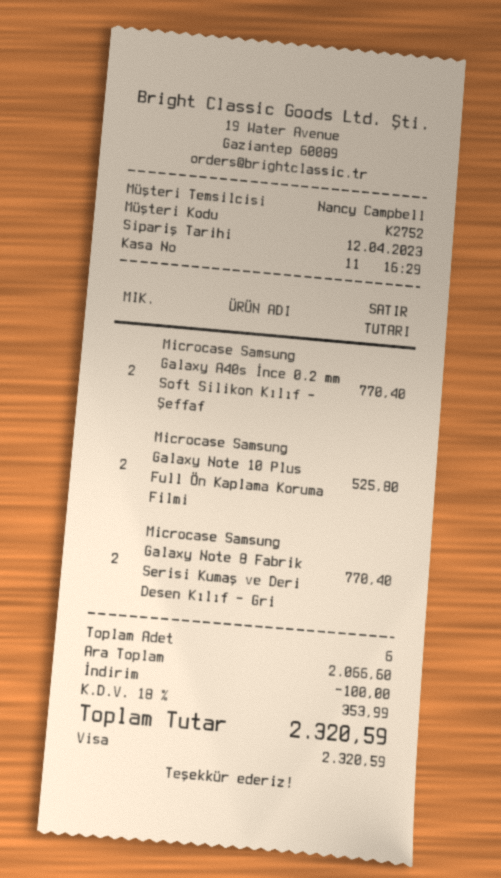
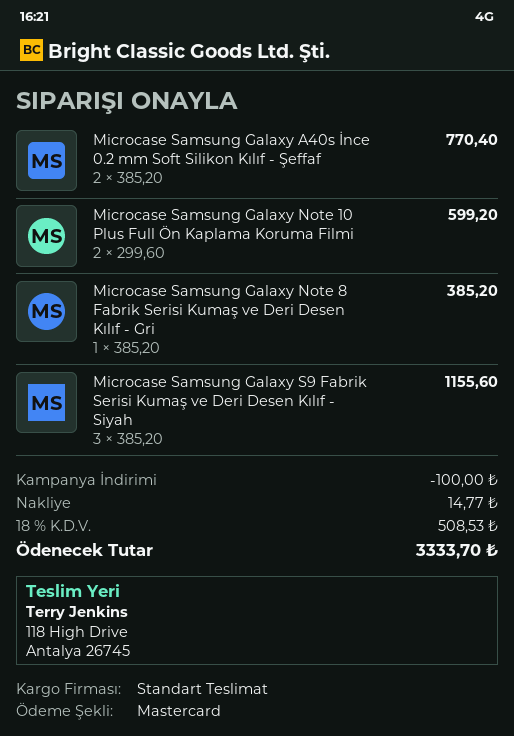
payment method: Visa -> Mastercard
Microcase Samsung Galaxy Note 10 Plus Full Ön Kaplama Koruma Filmi: 2 for 525.80 -> 2 for 599.20
Microcase Samsung Galaxy Note 8 Fabrik Serisi Kumaş ve Deri Desen Kılıf - Gri: 2 for 770.40 -> 1 for 385.20
Microcase Samsung Galaxy S9 Fabrik Serisi Kumaş ve Deri Desen Kılıf - Siyah: none -> 3 for 1155.60
shipping: none -> 14.77
tax: 18% = 353.99 -> 18% = 508.53
total: 2320.59 -> 3333.70

